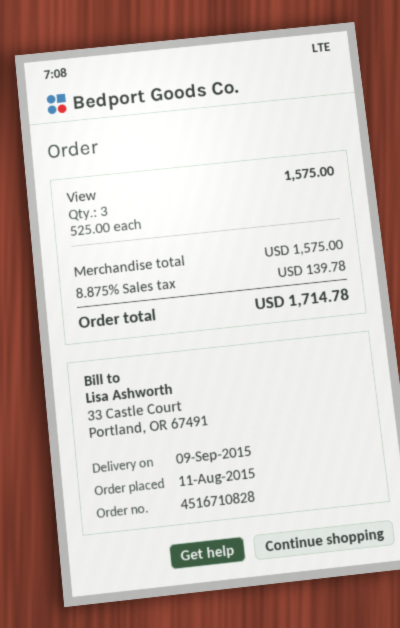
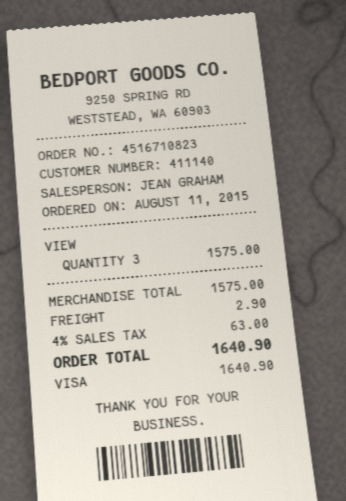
order number: 4516710828 -> 4516710823
shipping: none -> 2.90
tax: 8.875% = 139.78 -> 4% = 63.00
total: 1714.78 -> 1640.90

